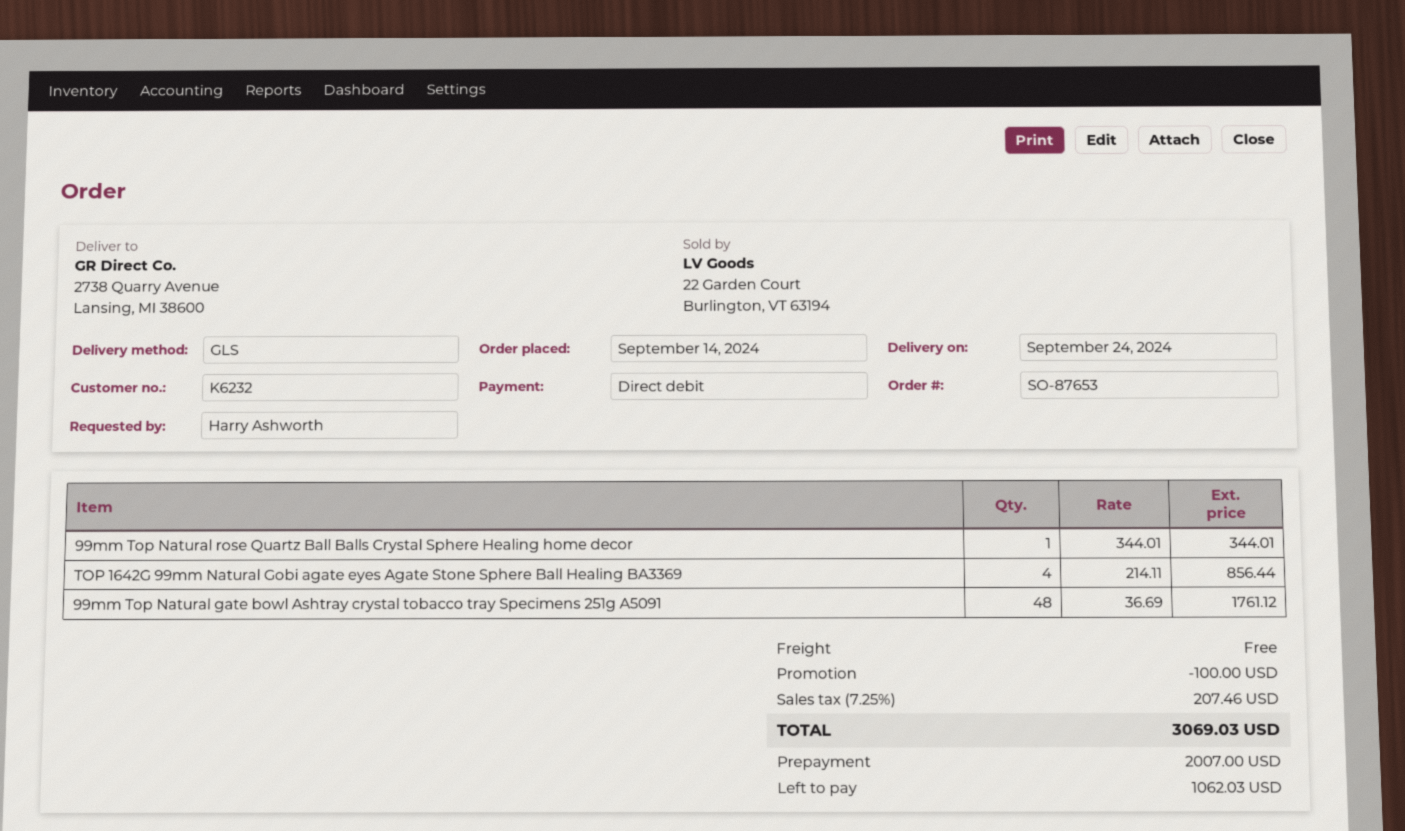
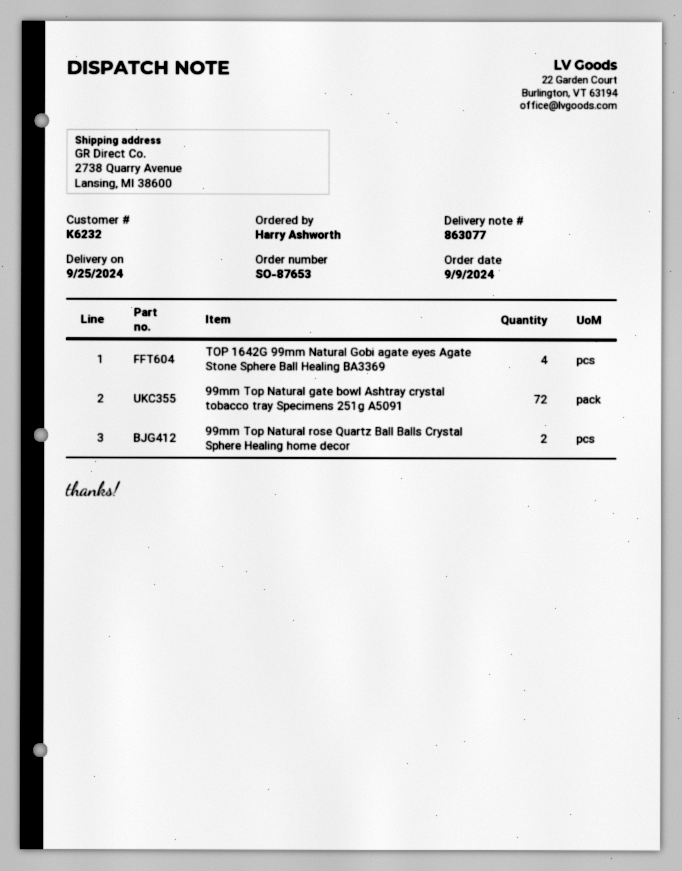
order date: 2024-09-14 -> 2024-09-09
delivery date: 2024-09-24 -> 2024-09-25
99mm Top Natural rose Quartz Ball Balls Crystal Sphere Healing home decor: 1 -> 2
99mm Top Natural gate bowl Ashtray crystal tobacco tray Specimens 251g A5091: 48 -> 72

